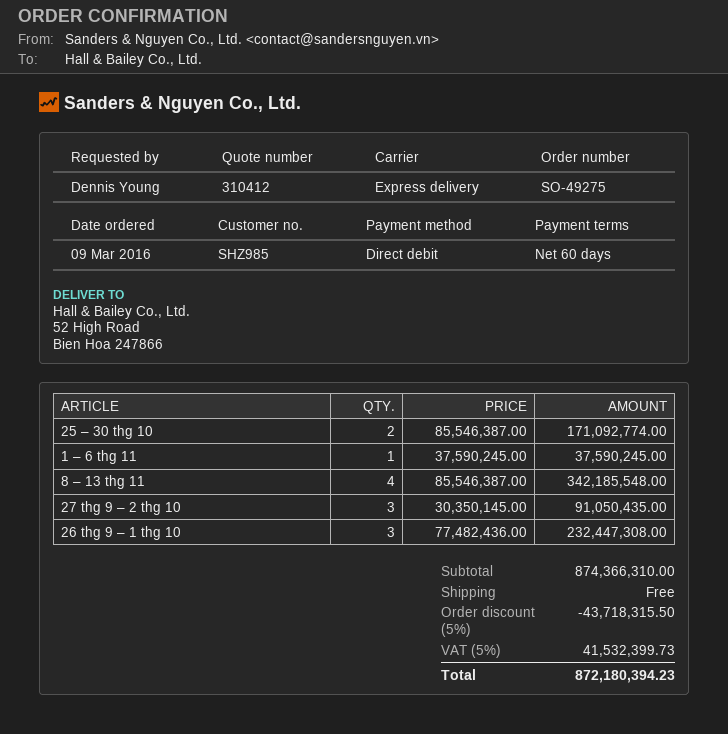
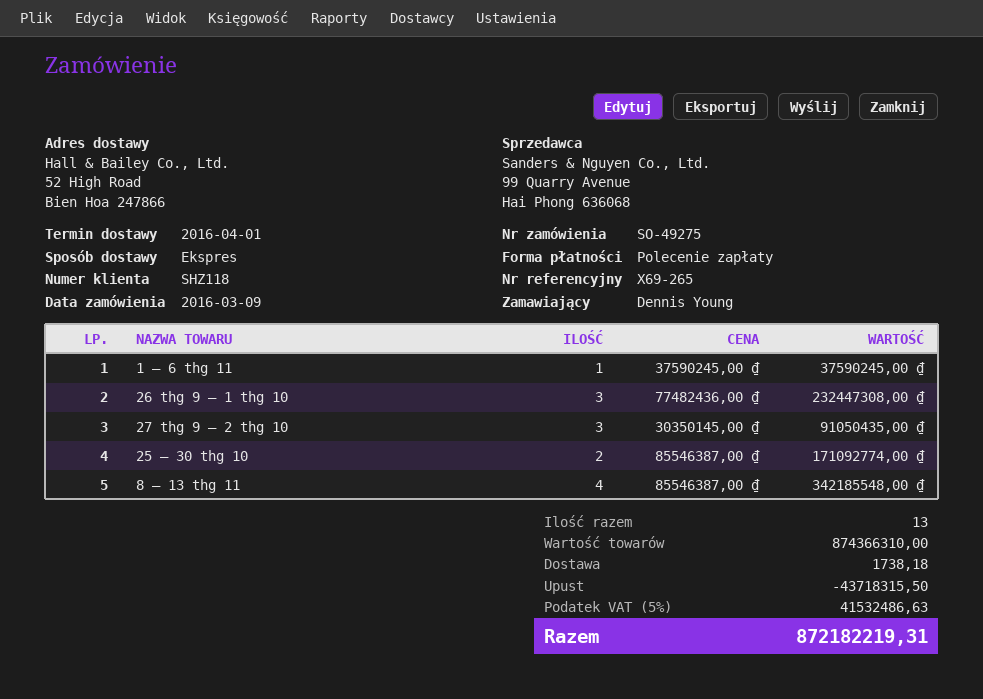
customer number: SHZ985 -> SHZ118
shipping: 0.00 -> 1738.18
tax: 5% = 41532399.73 -> 5% = 41532486.63
total: 872180394.23 -> 872182219.31

